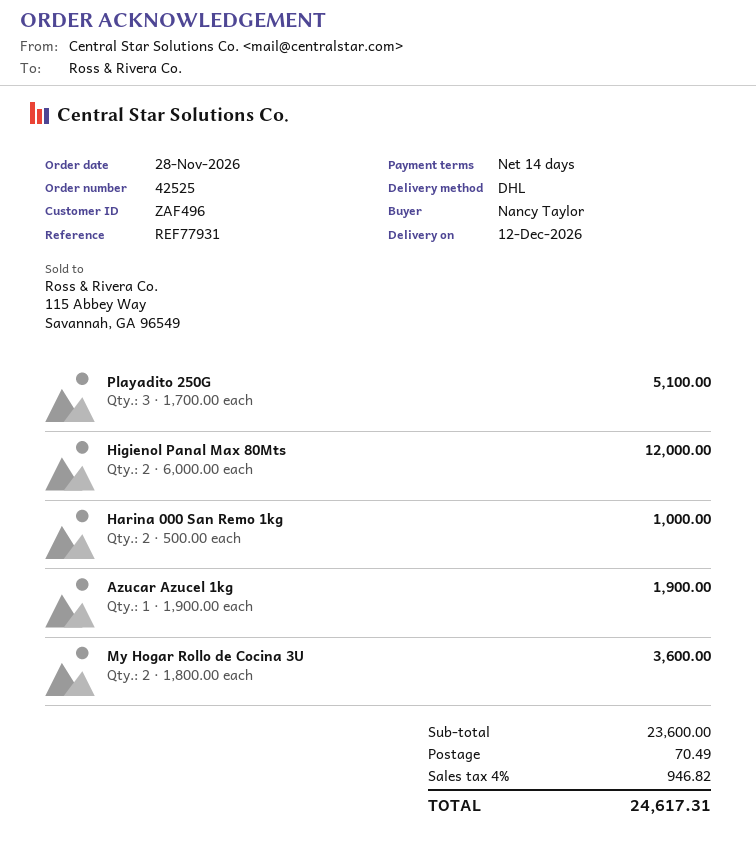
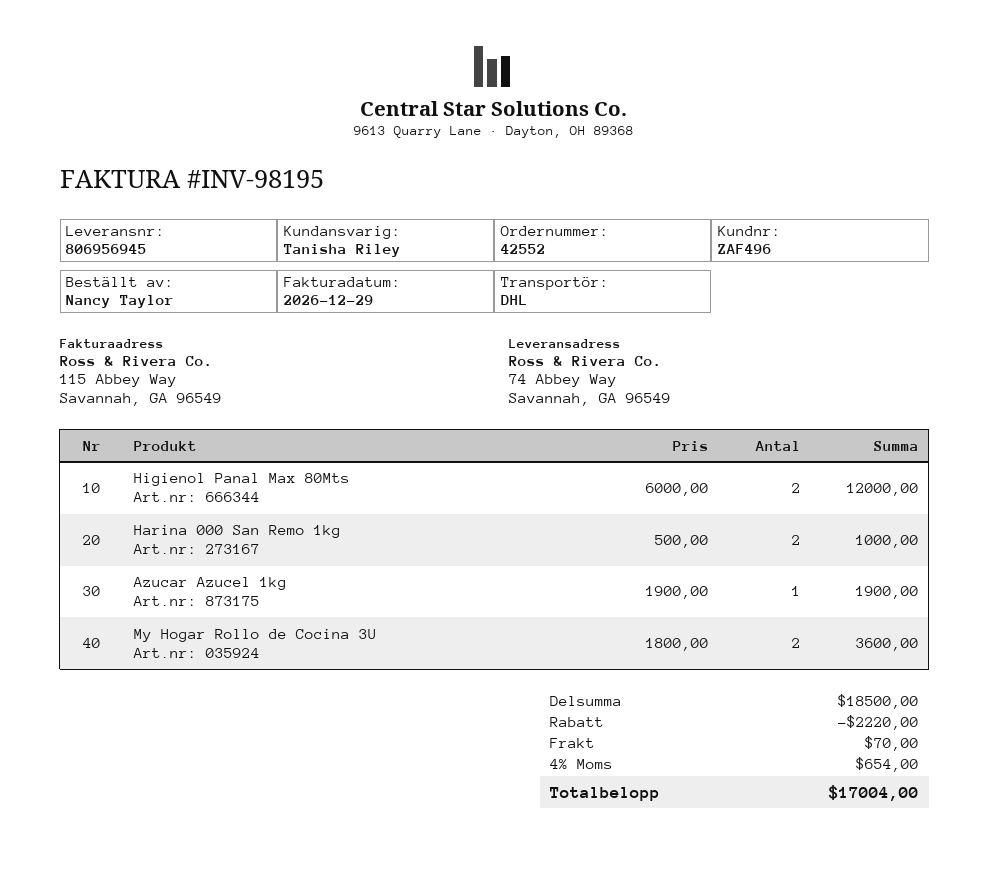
order number: 42525 -> 42552
Playadito 250G: 3 x 1700.00 = 5100.00 -> none
subtotal: 23600.00 -> 18500.00
discount: none -> 2220.00
shipping: 70.49 -> 70.00
tax: 4% = 946.82 -> 4% = 654.00
total: 24617.31 -> 17004.00

